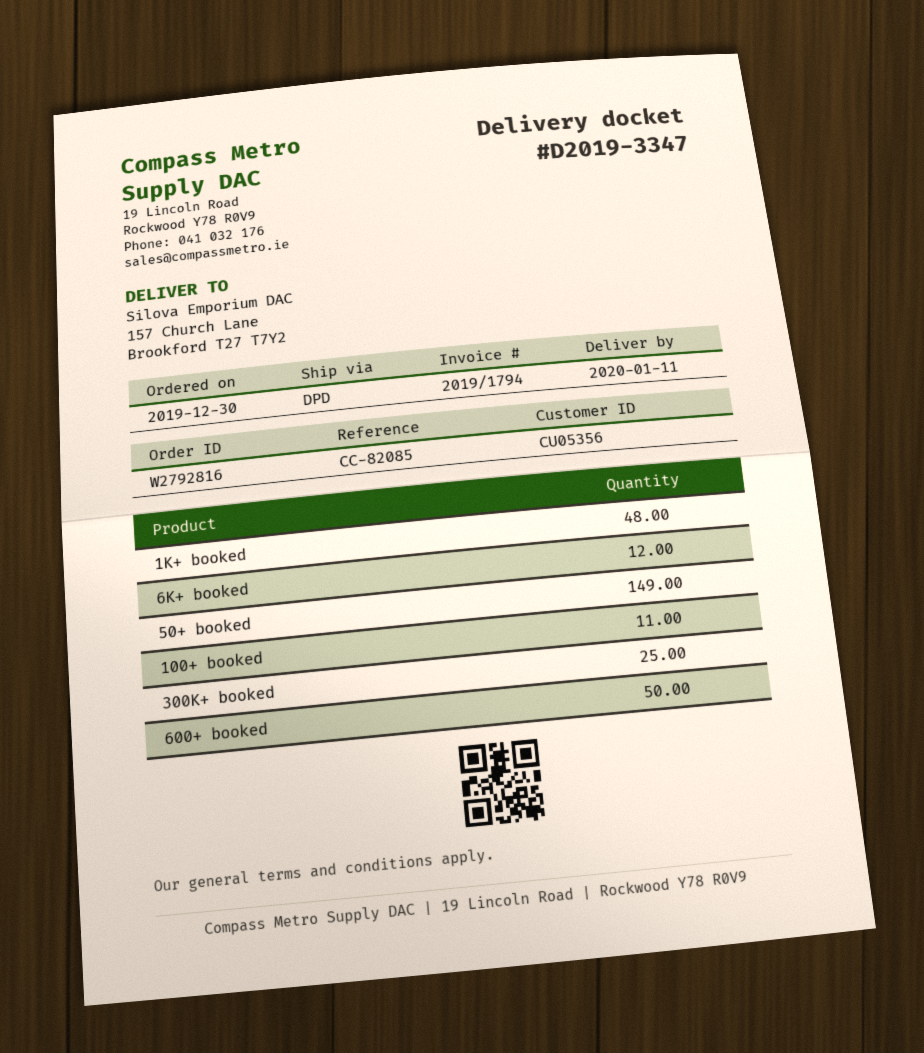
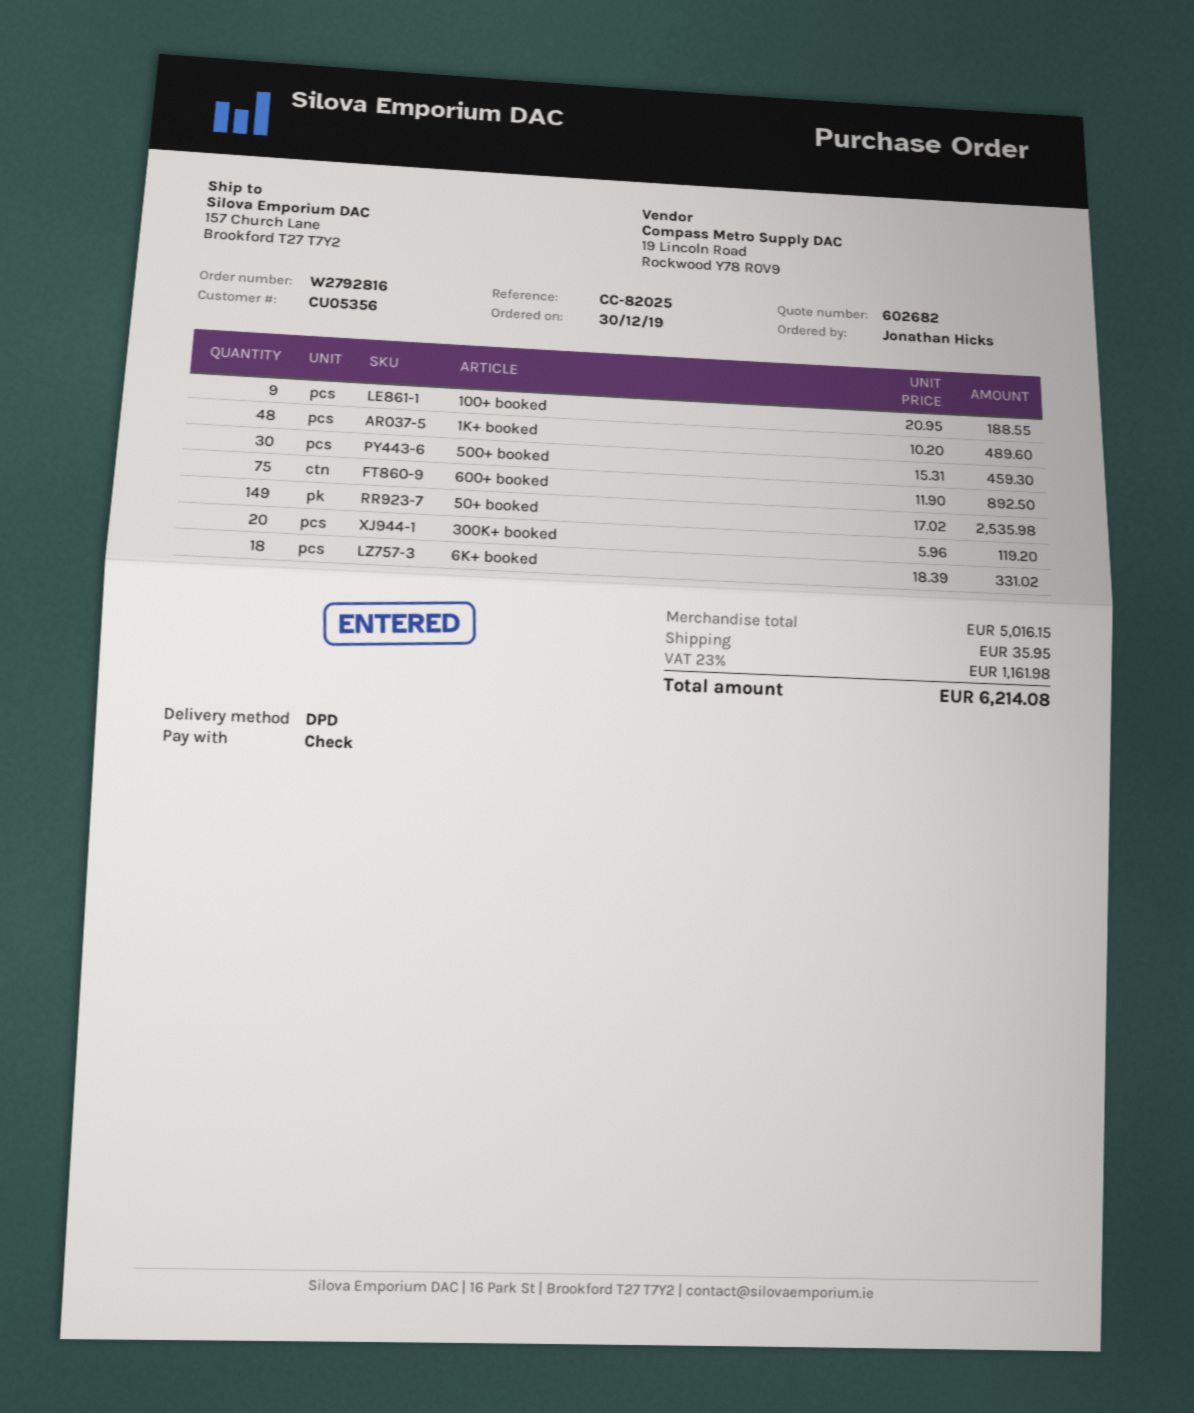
reference: CC-82085 -> CC-82025
6K+ booked: 12 -> 18
100+ booked: 11 -> 9
300K+ booked: 25 -> 20
600+ booked: 50 -> 75
500+ booked: none -> 30

